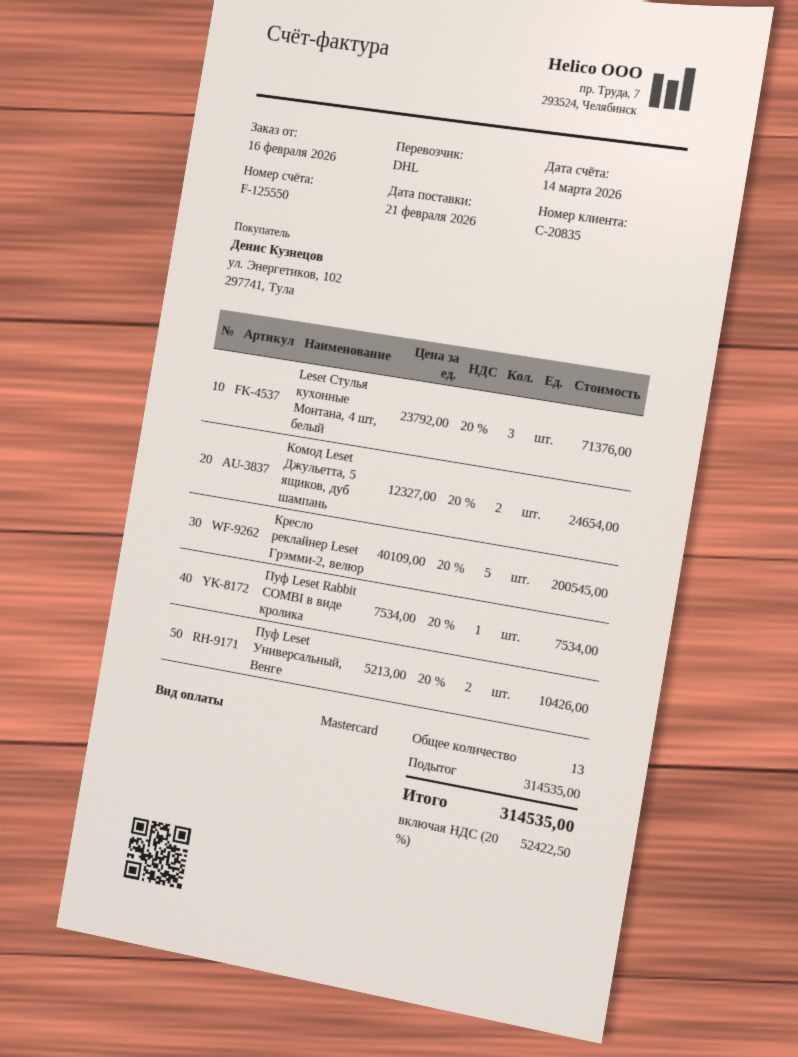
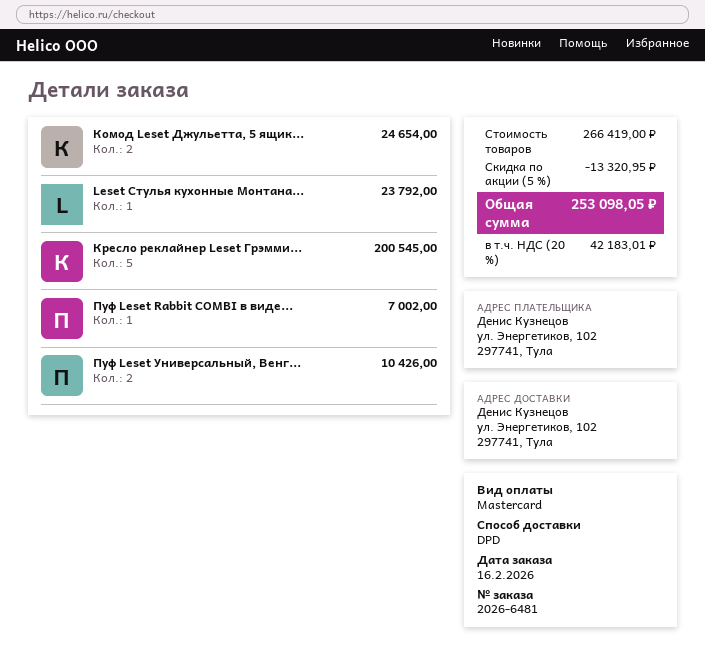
shipping method: DHL -> DPD
Leset Стулья кухонные Монтана, 4 шт, белый: 3 for 71376.00 -> 1 for 23792.00
Пуф Leset Rabbit COMBI в виде кролика: 1 for 7534.00 -> 1 for 7002.00
subtotal: 314535.00 -> 266419.00
discount: none -> 5% = 13320.95
tax: 20% = 52422.50 -> 20% = 42183.01
total: 314535.00 -> 253098.05

